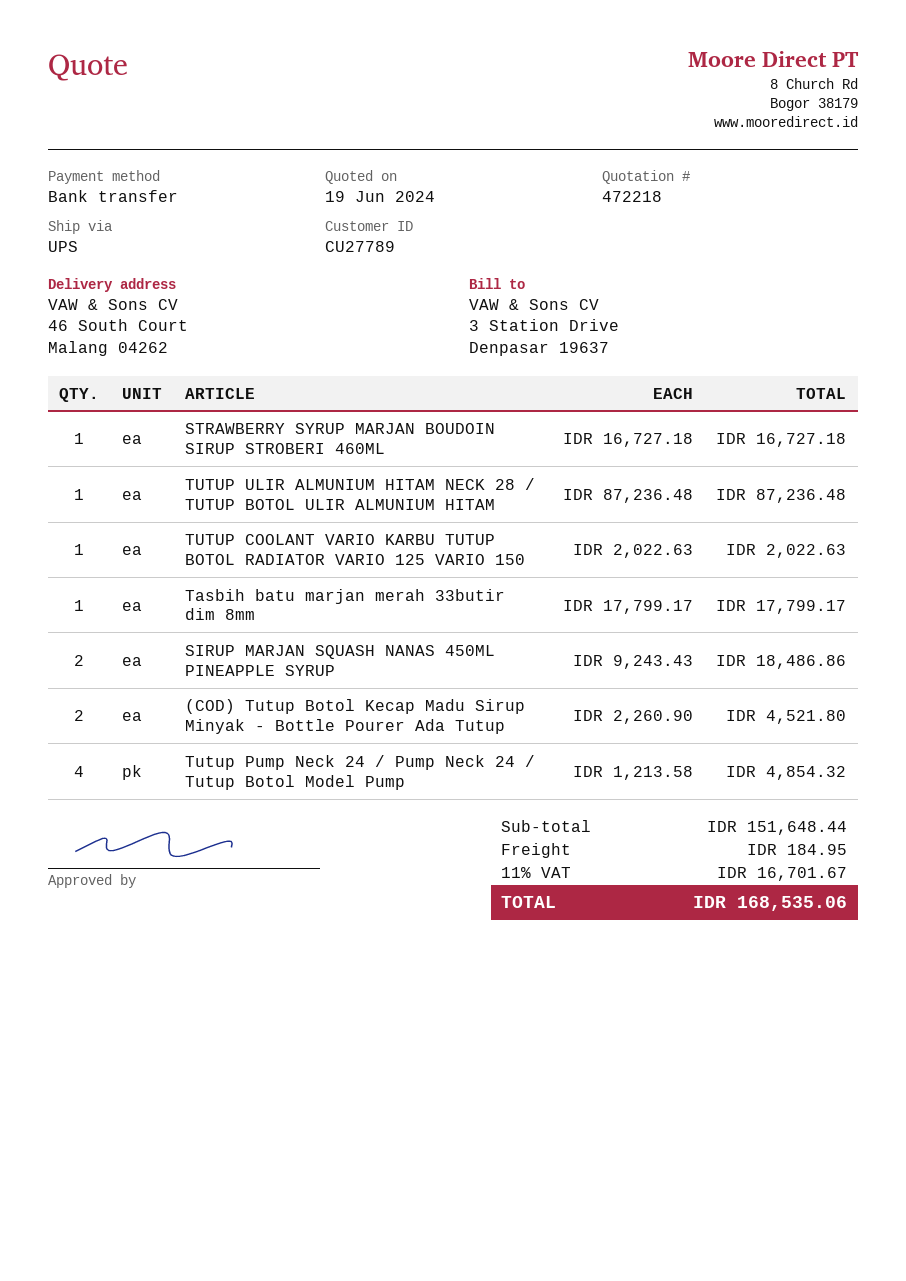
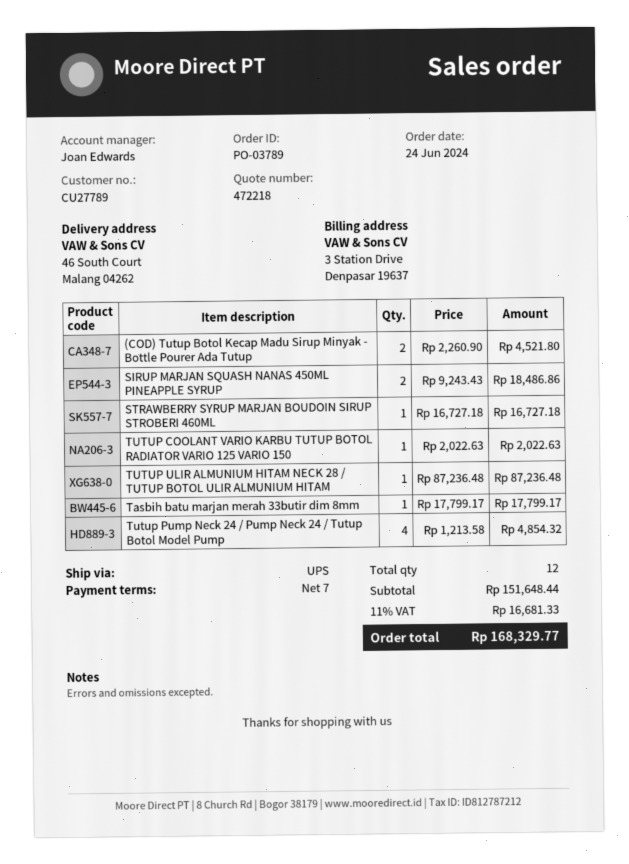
shipping: 184.95 -> none
tax: 11% = 16701.67 -> 11% = 16681.33
total: 168535.06 -> 168329.77

